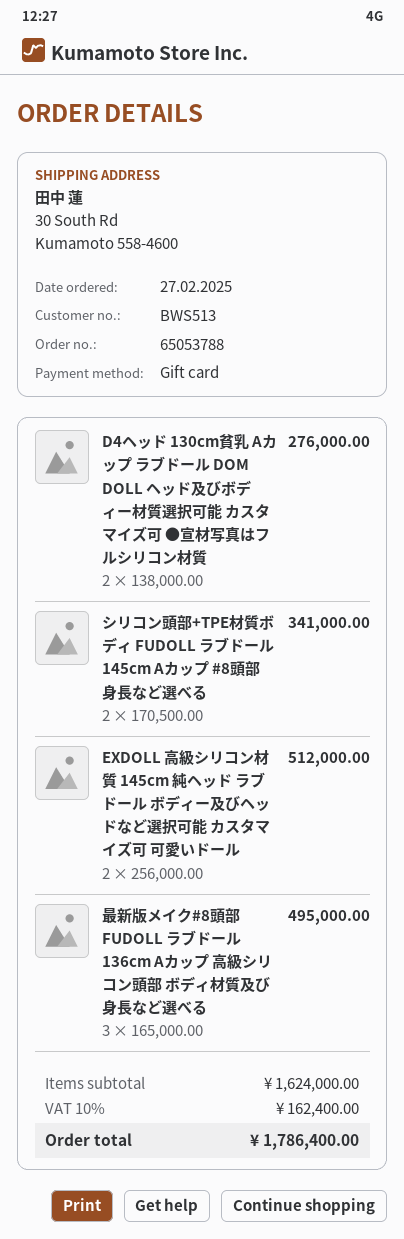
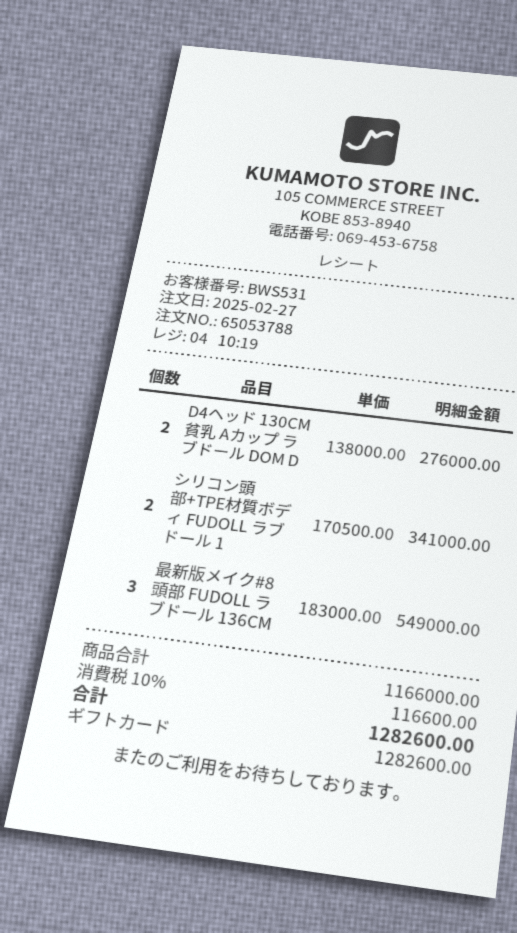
customer number: BWS513 -> BWS531
EXDOLL 高級シリコン材質 145cm 純ヘッド ラブドール ボディー及びヘッドなど選択可能 カスタマイズ可 可愛いドール: 2 x 256000.00 = 512000.00 -> none
最新版メイク#8頭部 FUDOLL ラブドール 136cm Aカップ 高級シリコン頭部 ボディ材質及び身長など選べる: 3 x 165000.00 = 495000.00 -> 3 x 183000.00 = 549000.00
subtotal: 1624000.00 -> 1166000.00
tax: 10% = 162400.00 -> 10% = 116600.00
total: 1786400.00 -> 1282600.00

